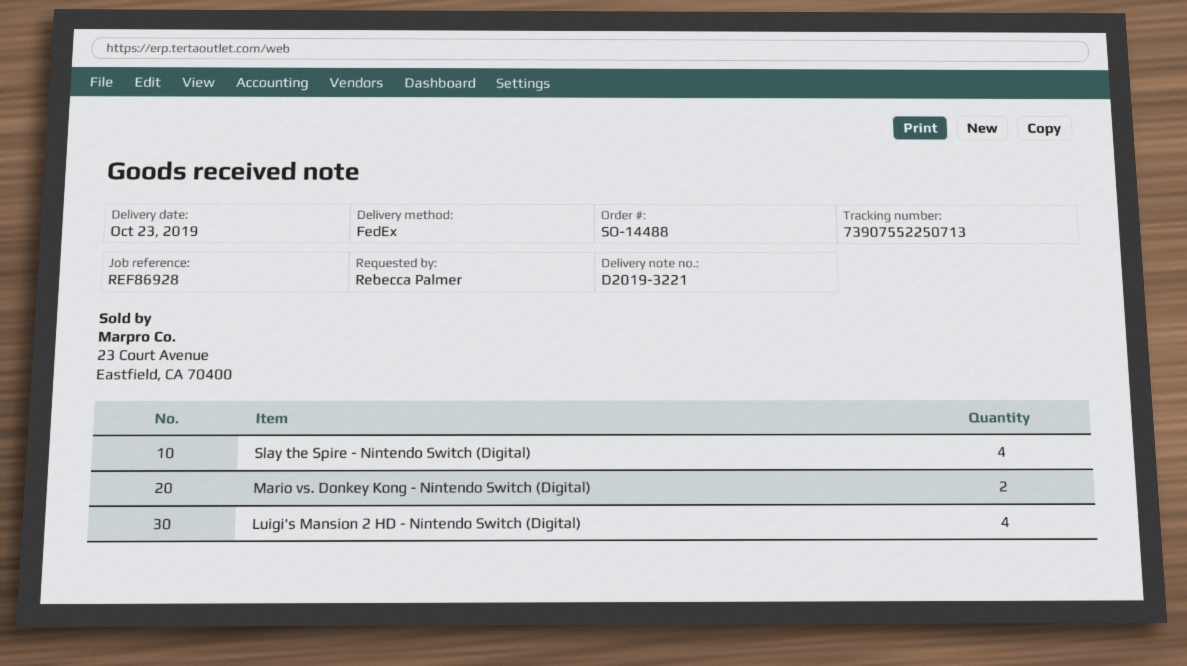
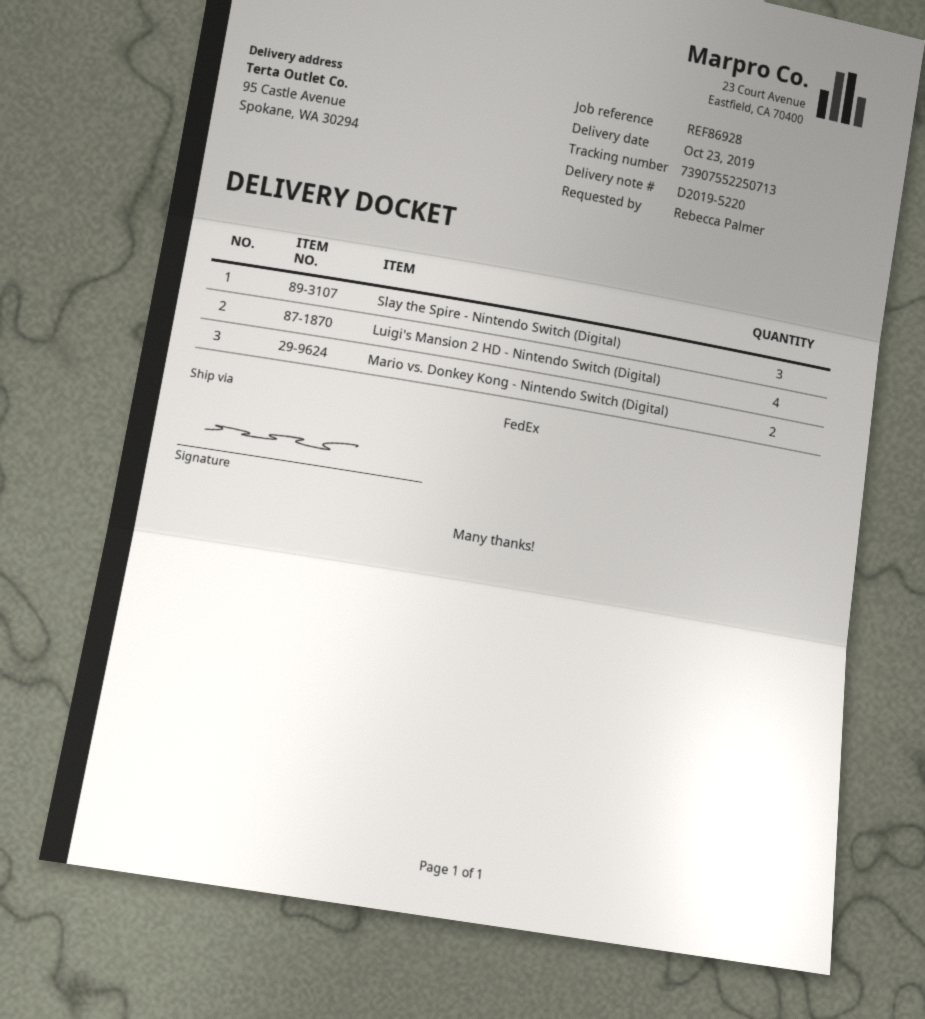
delivery note number: D2019-3221 -> D2019-5220
Slay the Spire - Nintendo Switch (Digital): 4 -> 3

